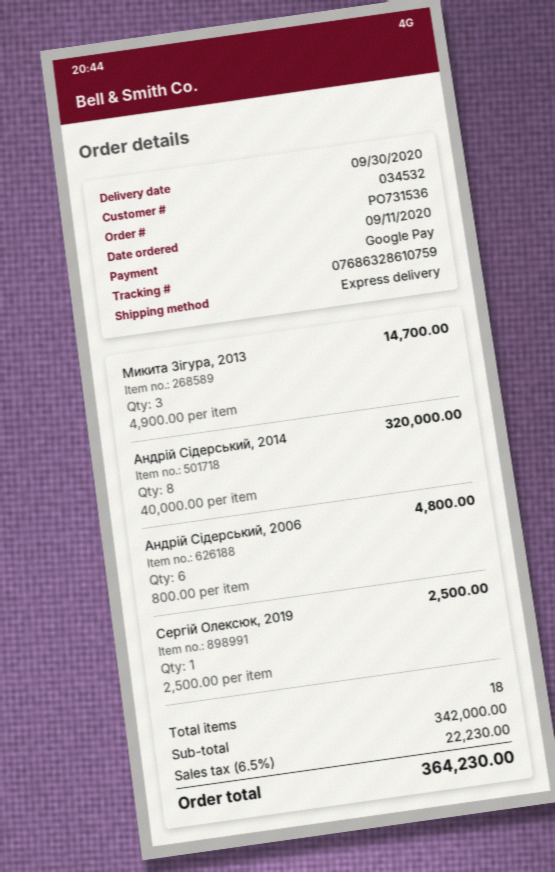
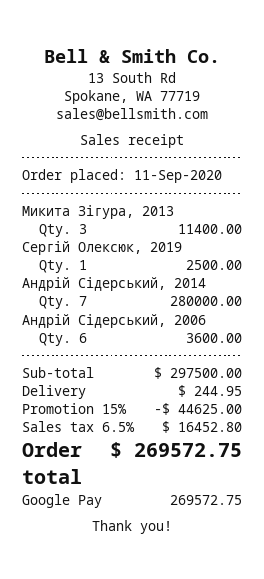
Микита Зігура, 2013: 3 for 14700.00 -> 3 for 11400.00
Андрій Сідерський, 2014: 8 for 320000.00 -> 7 for 280000.00
Андрій Сідерський, 2006: 6 for 4800.00 -> 6 for 3600.00
subtotal: 342000.00 -> 297500.00
discount: none -> 15% = 44625.00
shipping: none -> 244.95
tax: 6.5% = 22230.00 -> 6.5% = 16452.80
total: 364230.00 -> 269572.75

